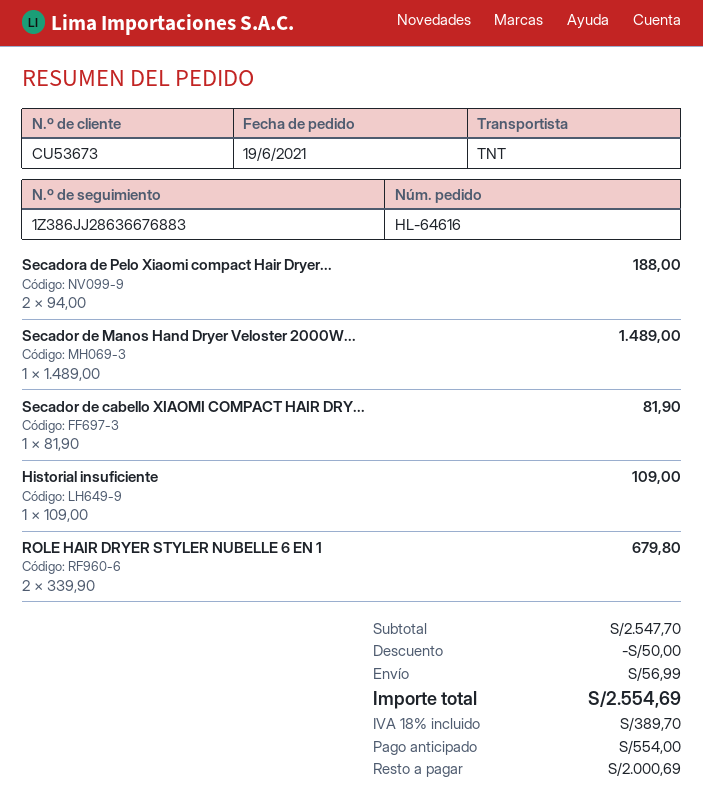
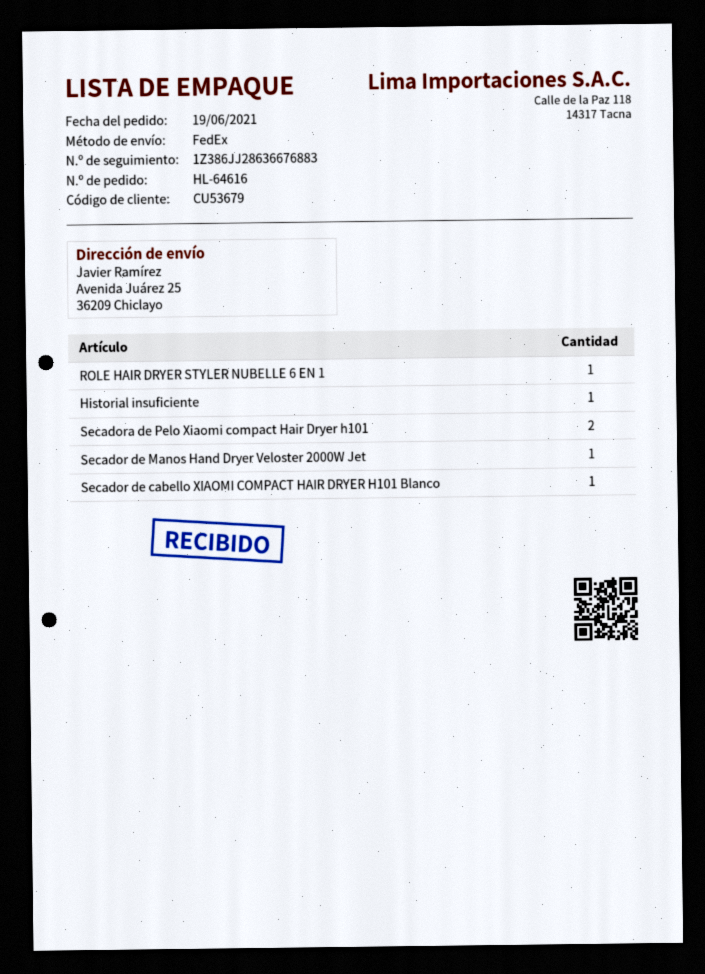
customer number: CU53673 -> CU53679
shipping method: TNT -> FedEx
ROLE HAIR DRYER STYLER NUBELLE 6 EN 1: 2 -> 1

